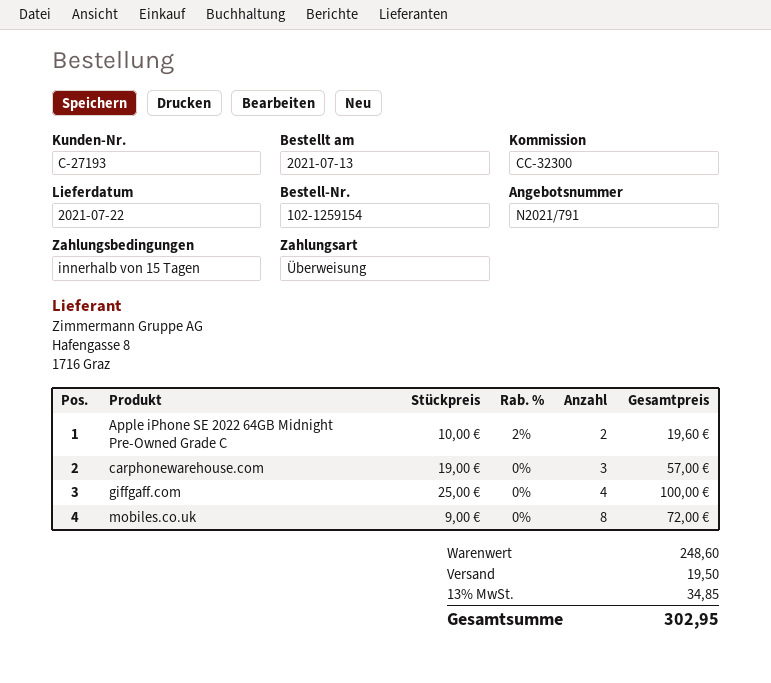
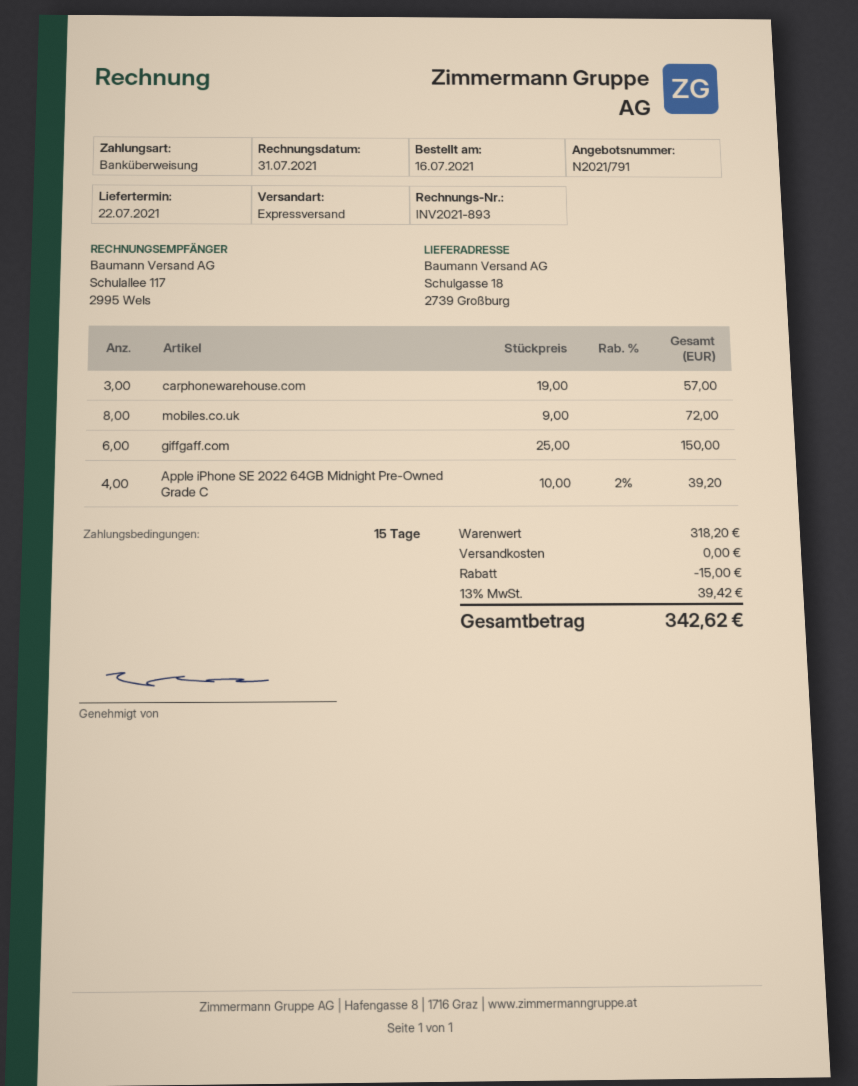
order date: 2021-07-13 -> 2021-07-16
Apple iPhone SE 2022 64GB Midnight Pre-Owned Grade C: 2 x 10.00 - 2% = 19.60 -> 4 x 10.00 - 2% = 39.20
giffgaff.com: 4 x 25.00 = 100.00 -> 6 x 25.00 = 150.00
subtotal: 248.60 -> 318.20
discount: none -> 15.00
shipping: 19.50 -> 0.00
tax: 13% = 34.85 -> 13% = 39.42
total: 302.95 -> 342.62

